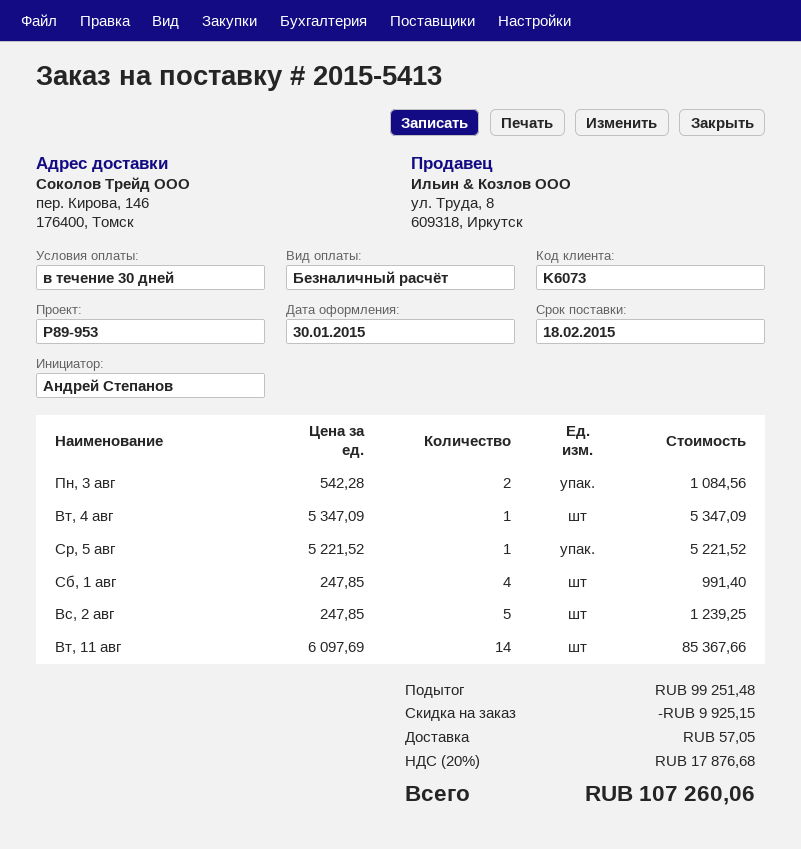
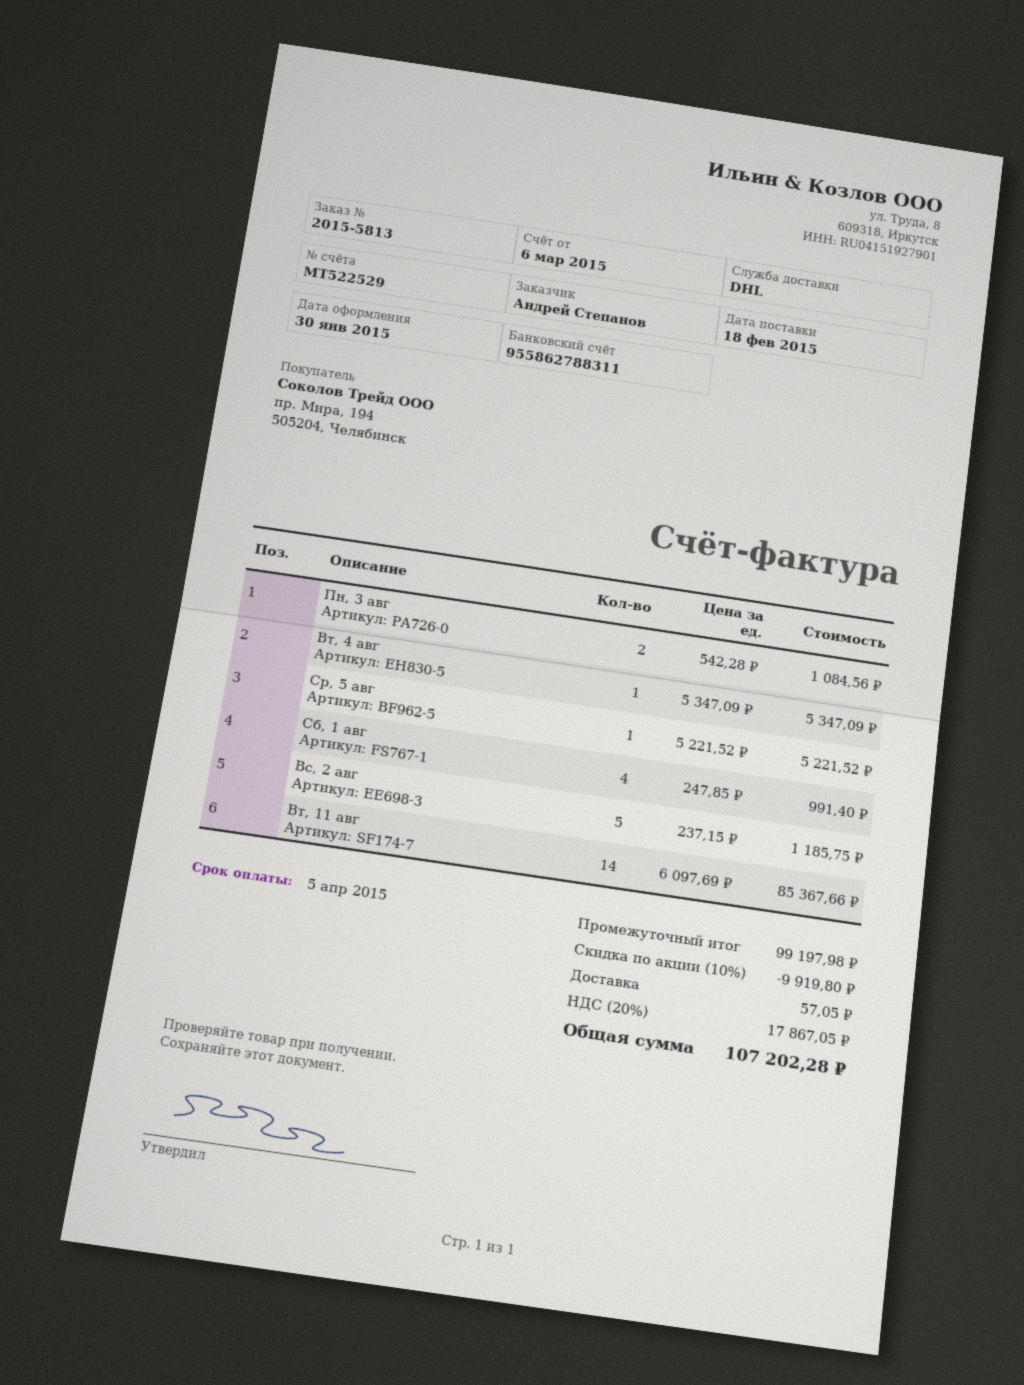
order number: 2015-5413 -> 2015-5813
Вс, 2 авг: 5 x 247.85 = 1239.25 -> 5 x 237.15 = 1185.75
subtotal: 99251.48 -> 99197.98
discount: 9925.15 -> 9919.80
tax: 20% = 17876.68 -> 20% = 17867.05
total: 107260.06 -> 107202.28

